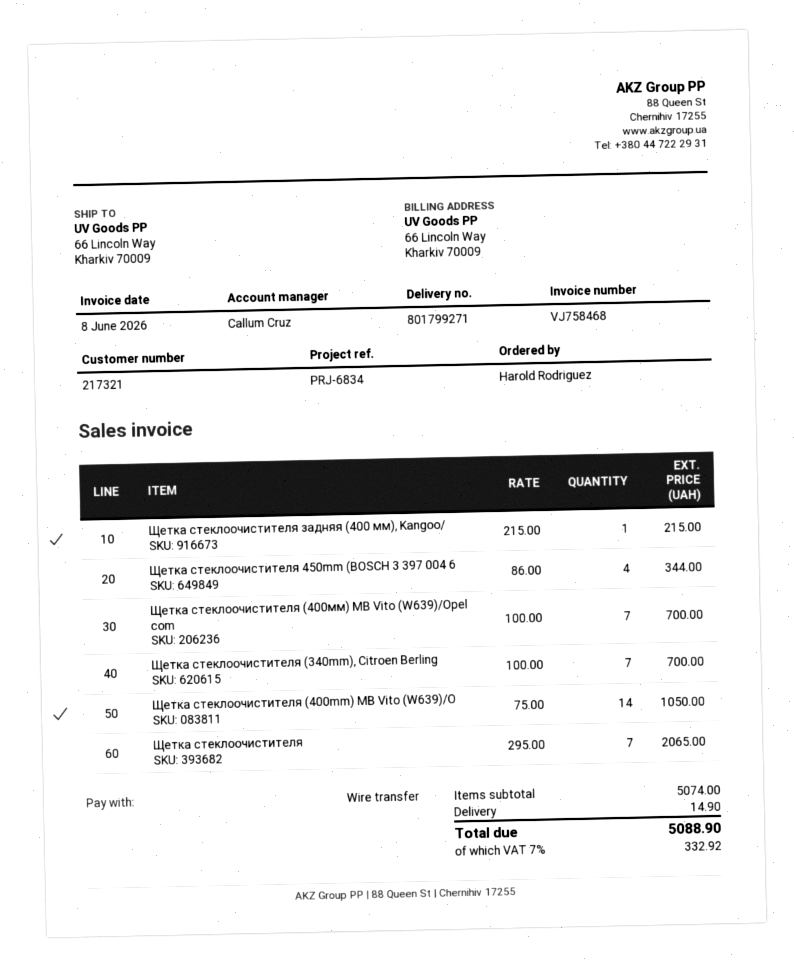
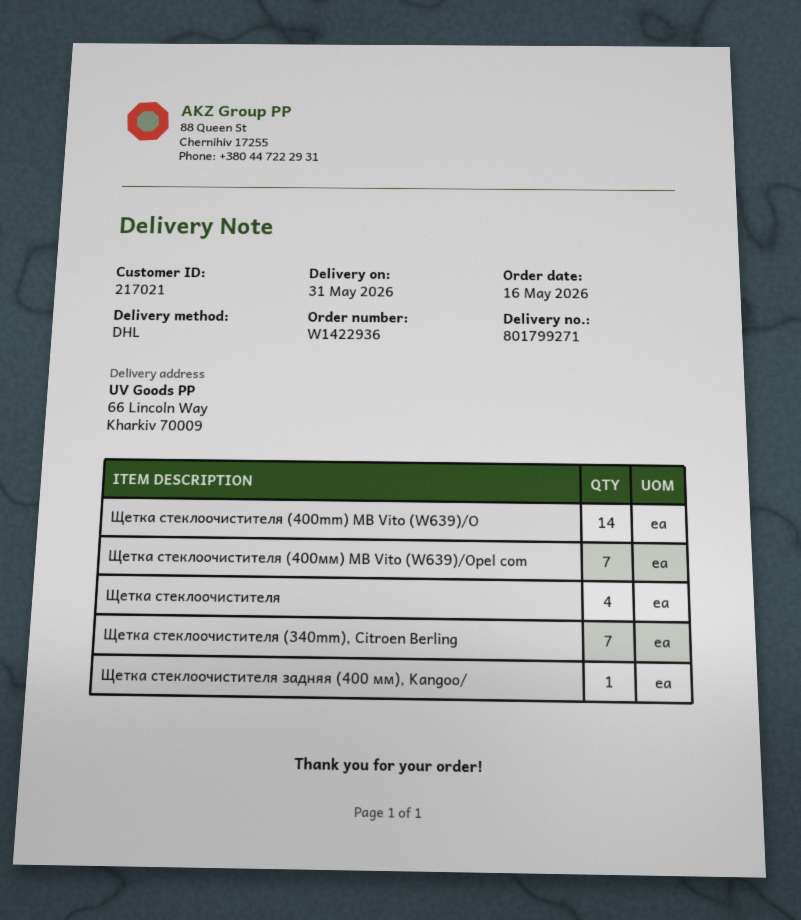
customer number: 217321 -> 217021
Щетка стеклоочистителя 450mm (BOSCH 3 397 004 6: 4 -> none
Щетка стеклоочистителя: 7 -> 4

